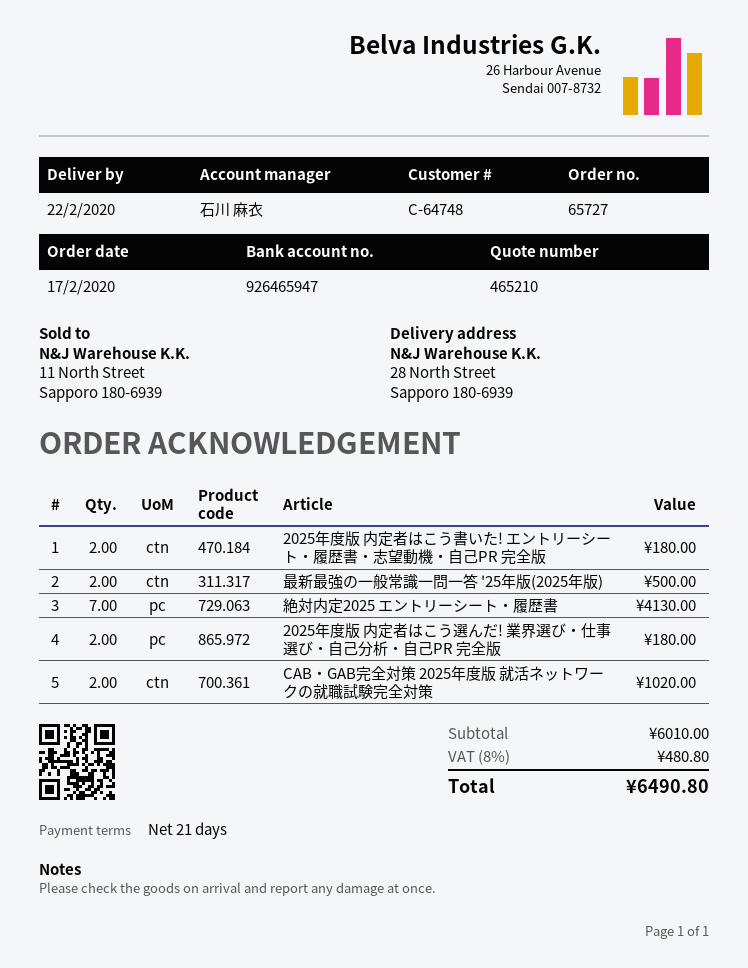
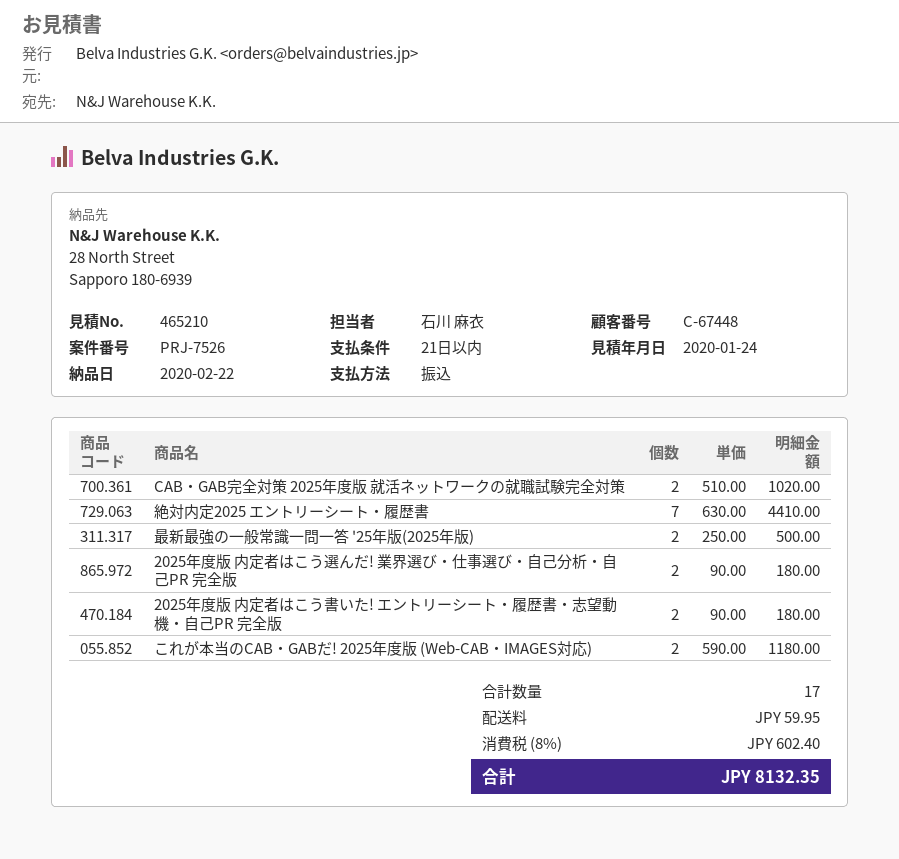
customer number: C-64748 -> C-67448
絶対内定2025 エントリーシート・履歴書: 7 for 4130.00 -> 7 for 4410.00
これが本当のCAB・GABだ! 2025年度版 (Web-CAB・IMAGES対応): none -> 2 for 1180.00
shipping: none -> 59.95
tax: 8% = 480.80 -> 8% = 602.40
total: 6490.80 -> 8132.35

